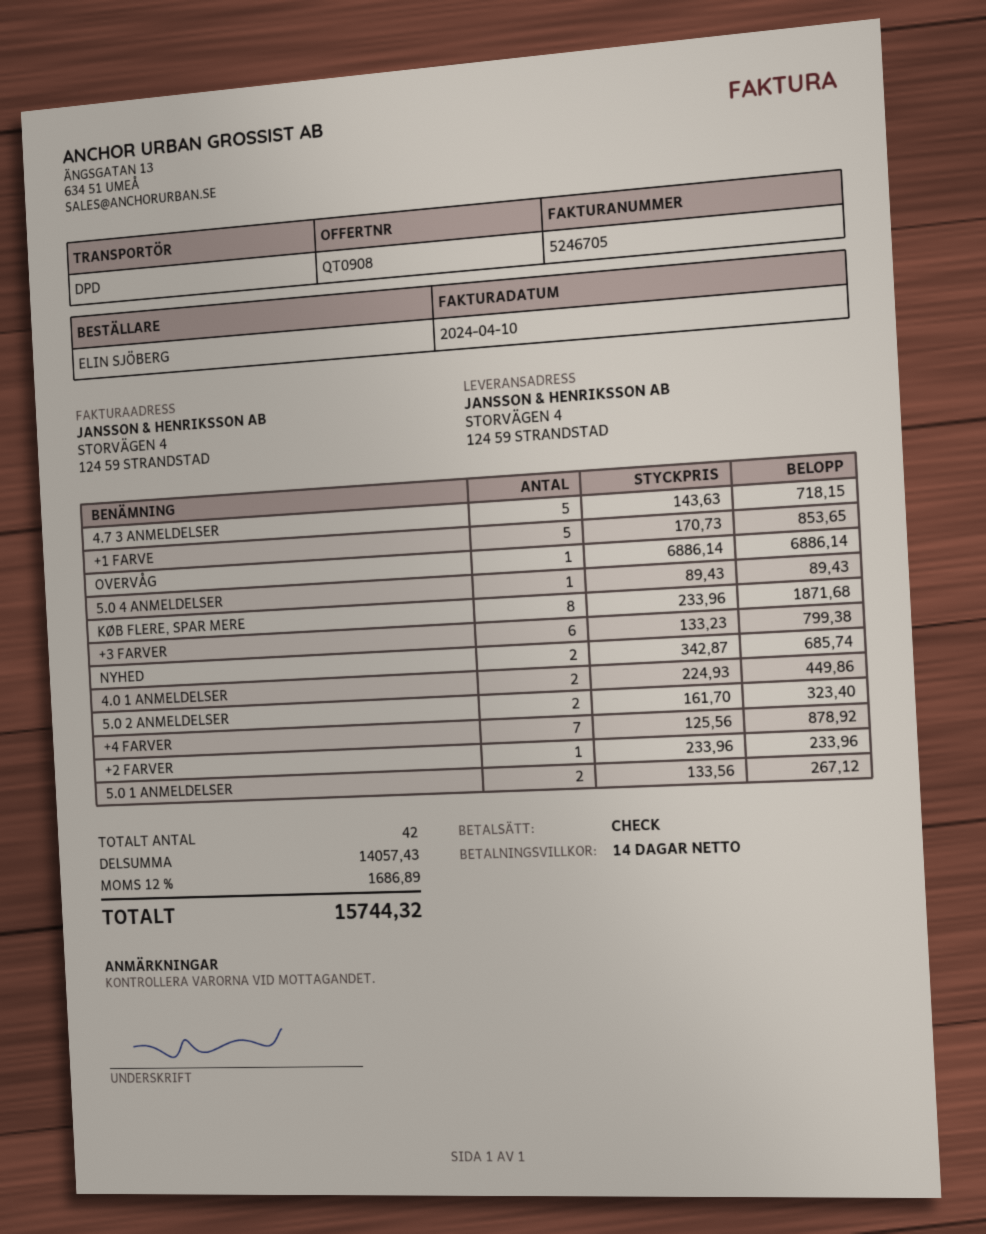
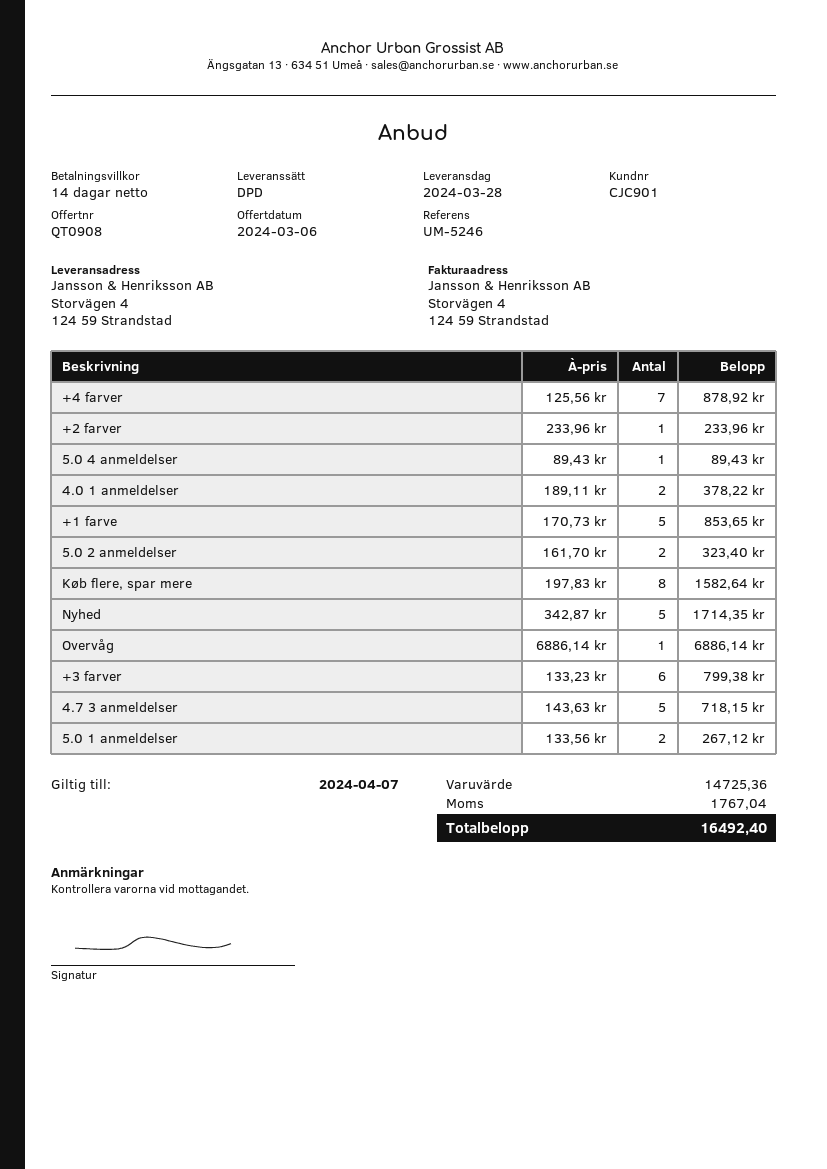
KØB FLERE, SPAR MERE: 8 x 233.96 = 1871.68 -> 8 x 197.83 = 1582.64
NYHED: 2 x 342.87 = 685.74 -> 5 x 342.87 = 1714.35
4.0 1 ANMELDELSER: 2 x 224.93 = 449.86 -> 2 x 189.11 = 378.22
subtotal: 14057.43 -> 14725.36
tax: 1686.89 -> 1767.04
total: 15744.32 -> 16492.40

